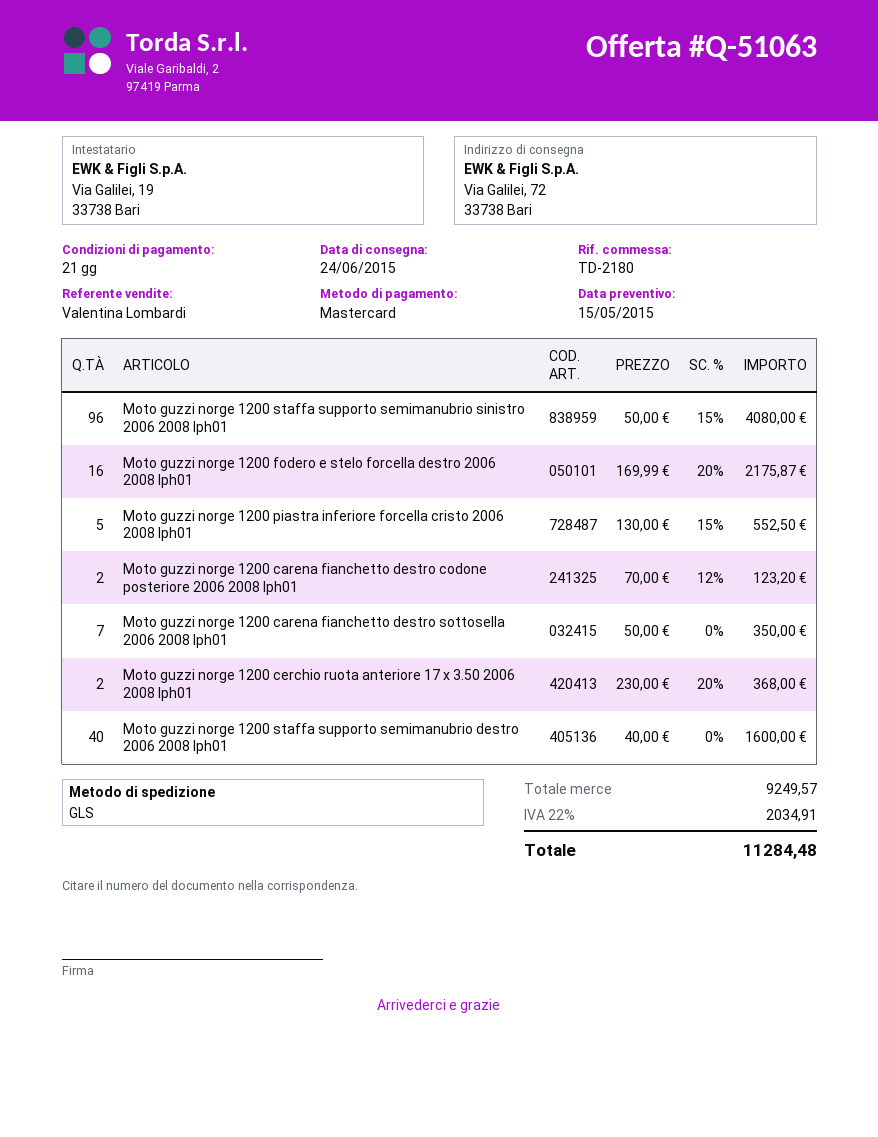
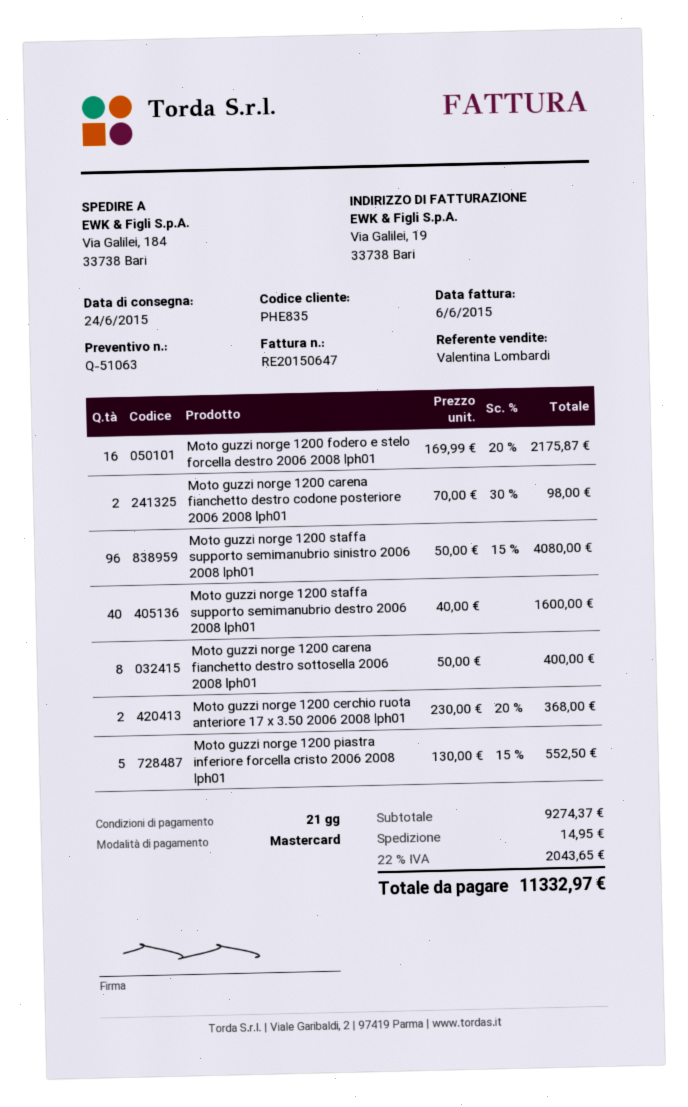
ship to: Via Galilei, 72, 33738 Bari -> Via Galilei, 184, 33738 Bari
Moto guzzi norge 1200 carena fianchetto destro codone posteriore 2006 2008 lph01: 2 x 70.00 - 12% = 123.20 -> 2 x 70.00 - 30% = 98.00
Moto guzzi norge 1200 carena fianchetto destro sottosella 2006 2008 lph01: 7 x 50.00 = 350.00 -> 8 x 50.00 = 400.00
subtotal: 9249.57 -> 9274.37
shipping: none -> 14.95
tax: 22% = 2034.91 -> 22% = 2043.65
total: 11284.48 -> 11332.97

